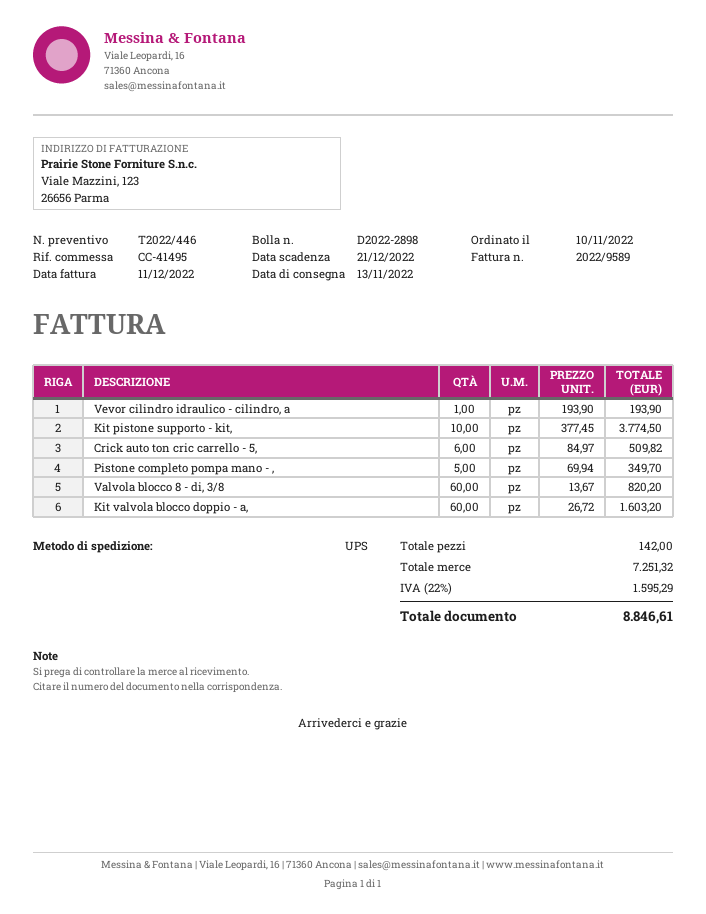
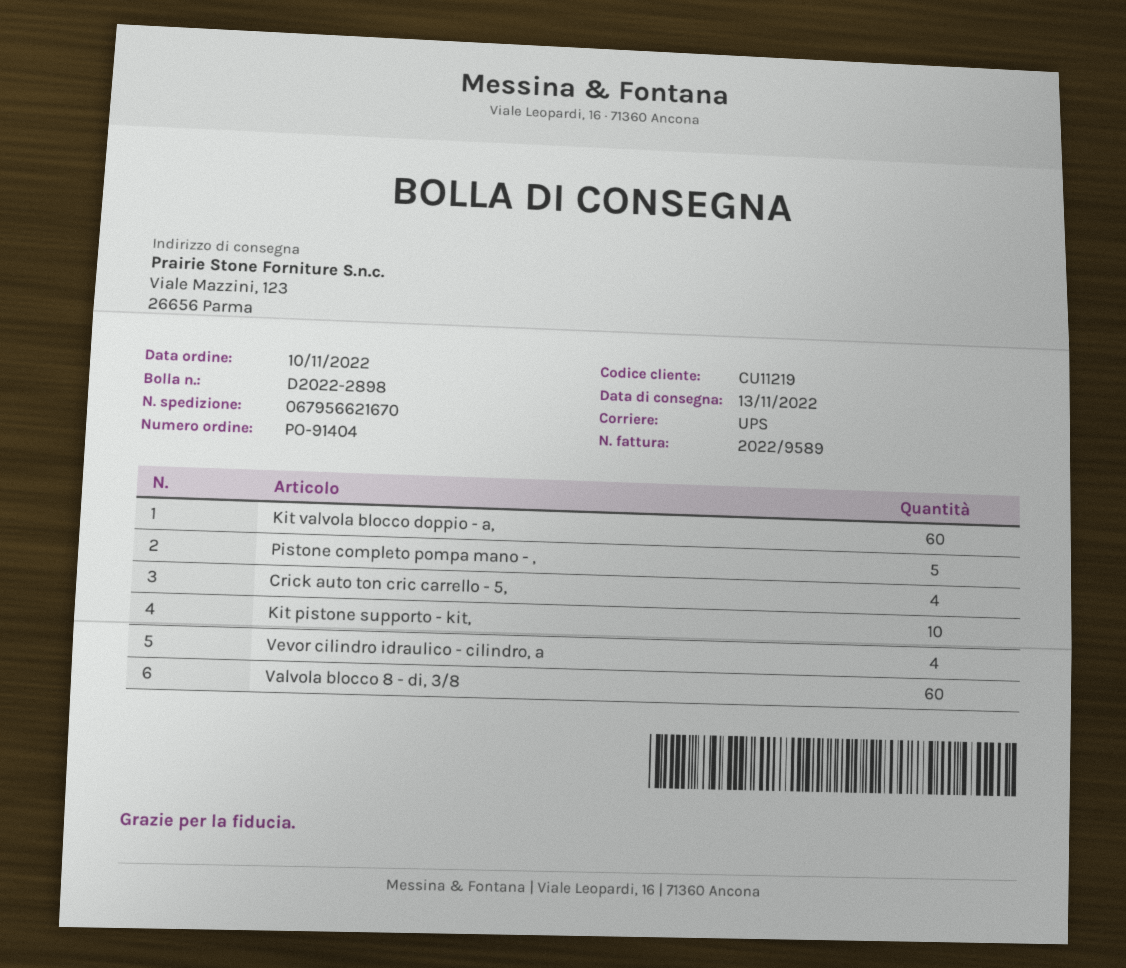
Vevor cilindro idraulico - cilindro, a: 1 -> 4
Crick auto ton cric carrello - 5,: 6 -> 4

